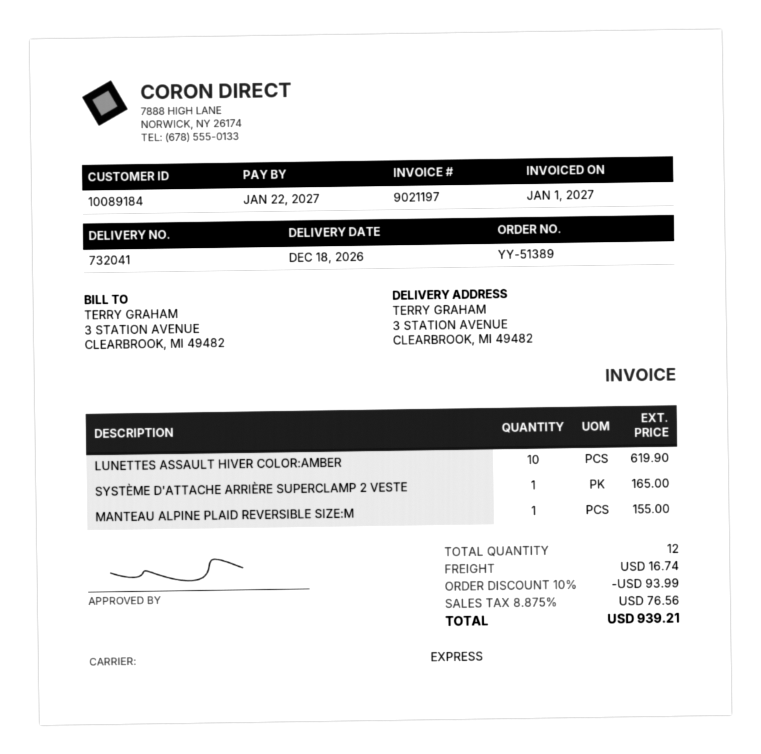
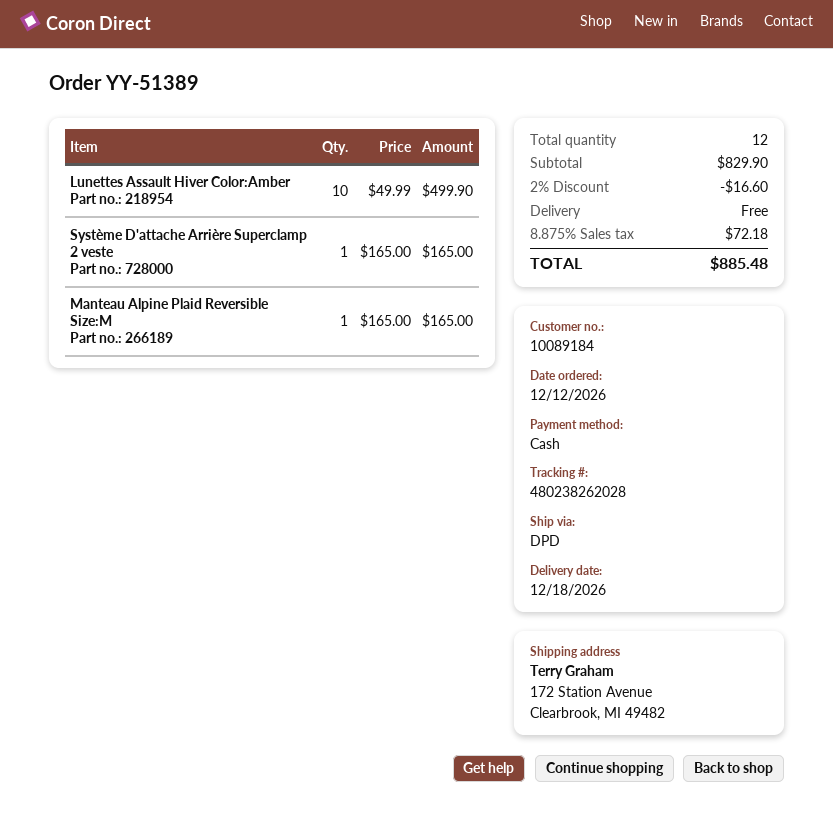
shipping method: express -> DPD
ship to: 3 STATION AVENUE, CLEARBROOK, MI 49482 -> 172 Station Avenue, Clearbrook, MI 49482
LUNETTES ASSAULT HIVER COLOR:AMBER: 10 for 619.90 -> 10 for 499.90
MANTEAU ALPINE PLAID REVERSIBLE SIZE:M: 1 for 155.00 -> 1 for 165.00
discount: 10% = 93.99 -> 2% = 16.60
shipping: 16.74 -> 0.00
tax: 8.875% = 76.56 -> 8.875% = 72.18
total: 939.21 -> 885.48

